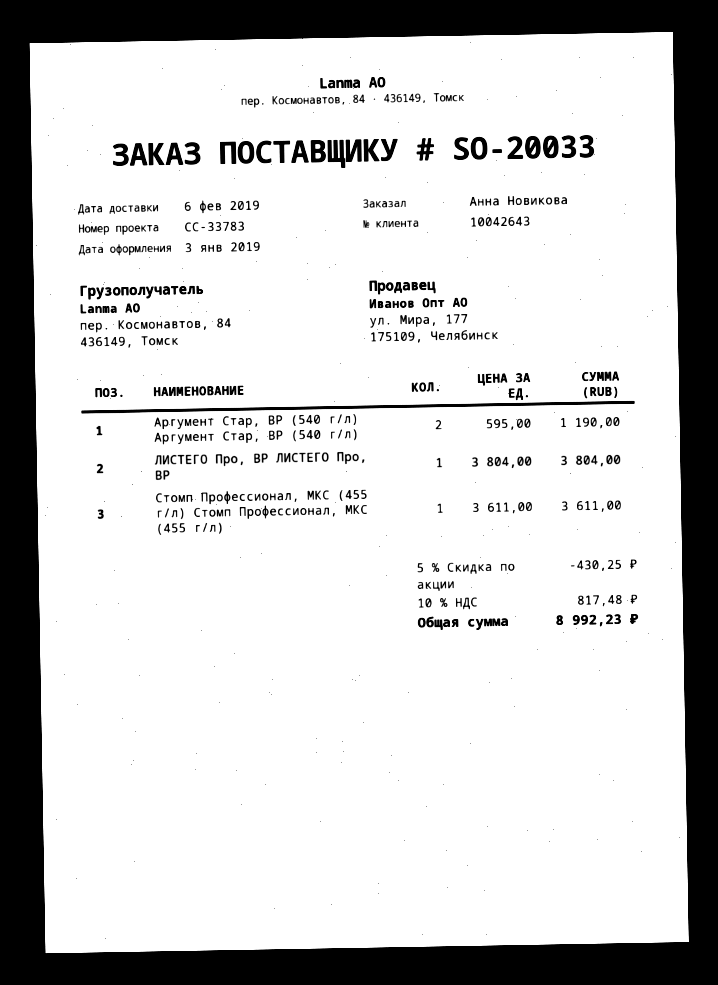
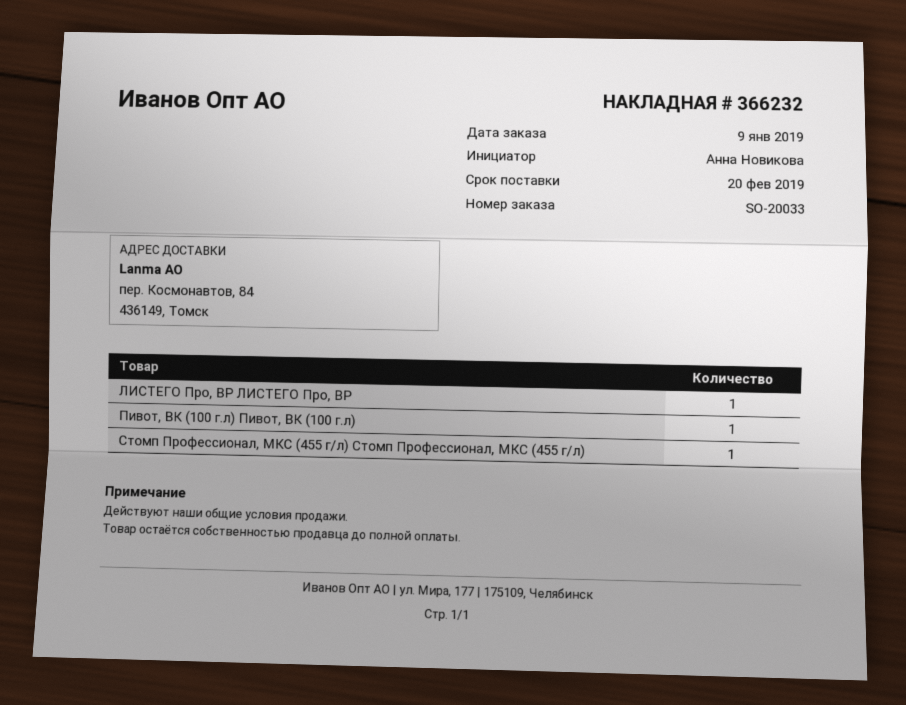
order date: 2019-01-03 -> 2019-01-09
delivery date: 2019-02-06 -> 2019-02-20
Аргумент Стар, ВР (540 г/л) Аргумент Стар, ВР (540 г/л): 2 -> none
Пивот, ВК (100 г.л) Пивот, ВК (100 г.л): none -> 1

